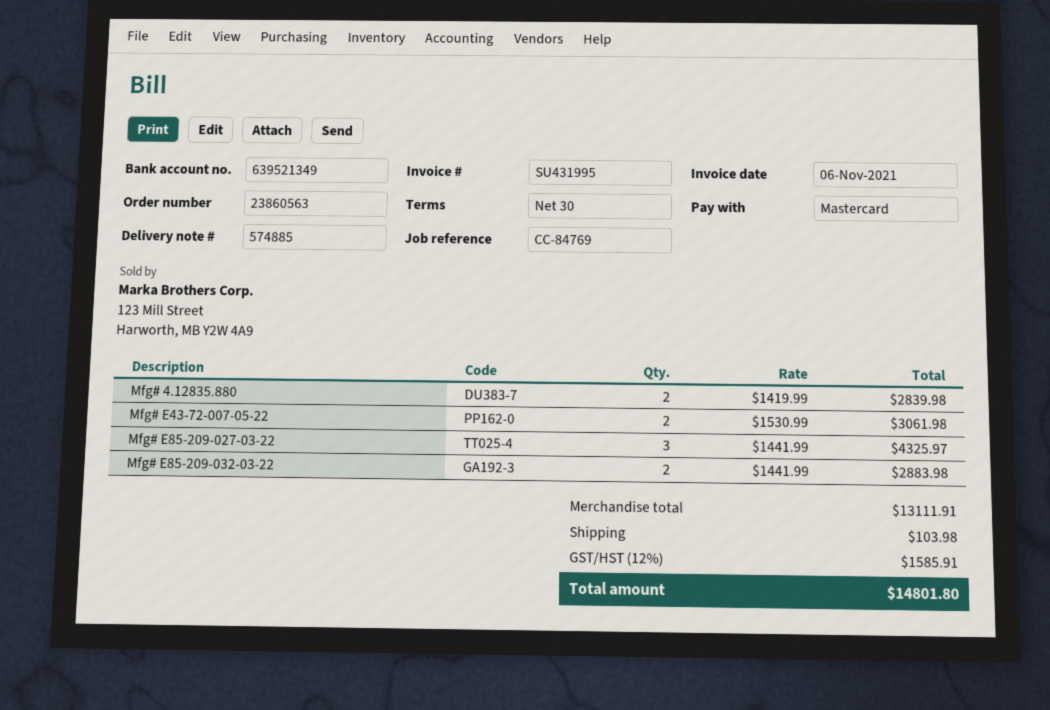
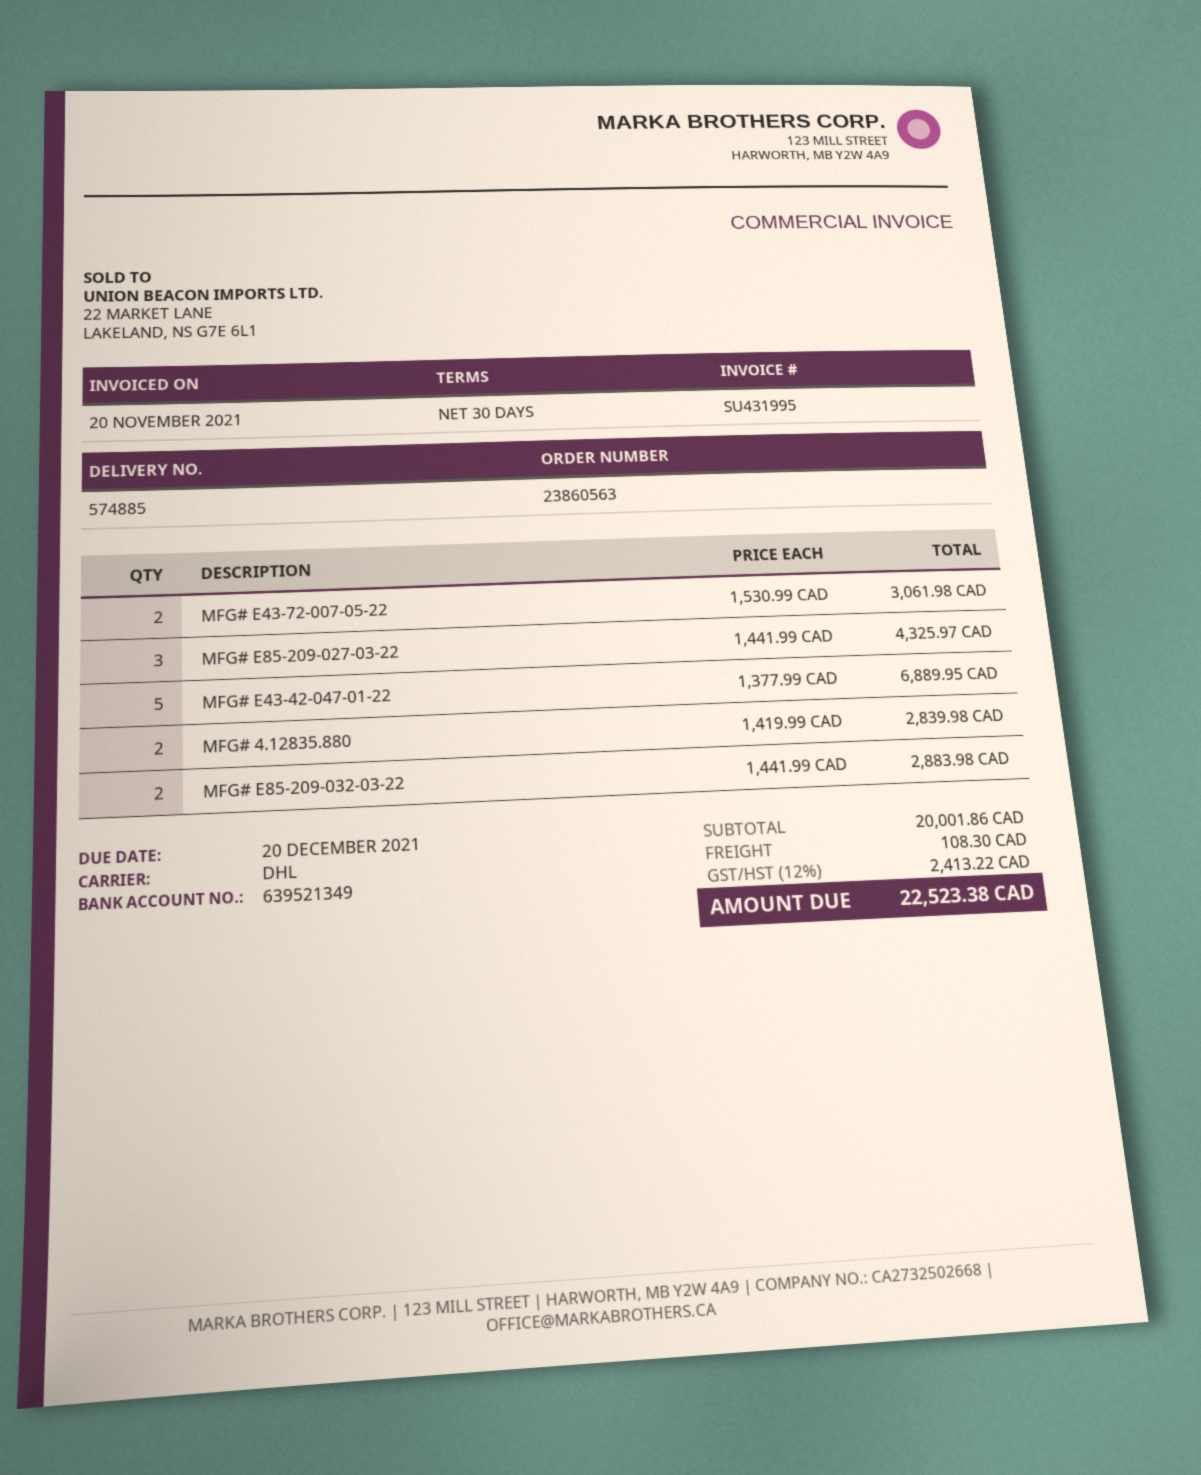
invoice date: 2021-11-06 -> 2021-11-20
MFG# E43-42-047-01-22: none -> 5 x 1377.99 = 6889.95
subtotal: 13111.91 -> 20001.86
shipping: 103.98 -> 108.30
tax: 12% = 1585.91 -> 12% = 2413.22
total: 14801.80 -> 22523.38

